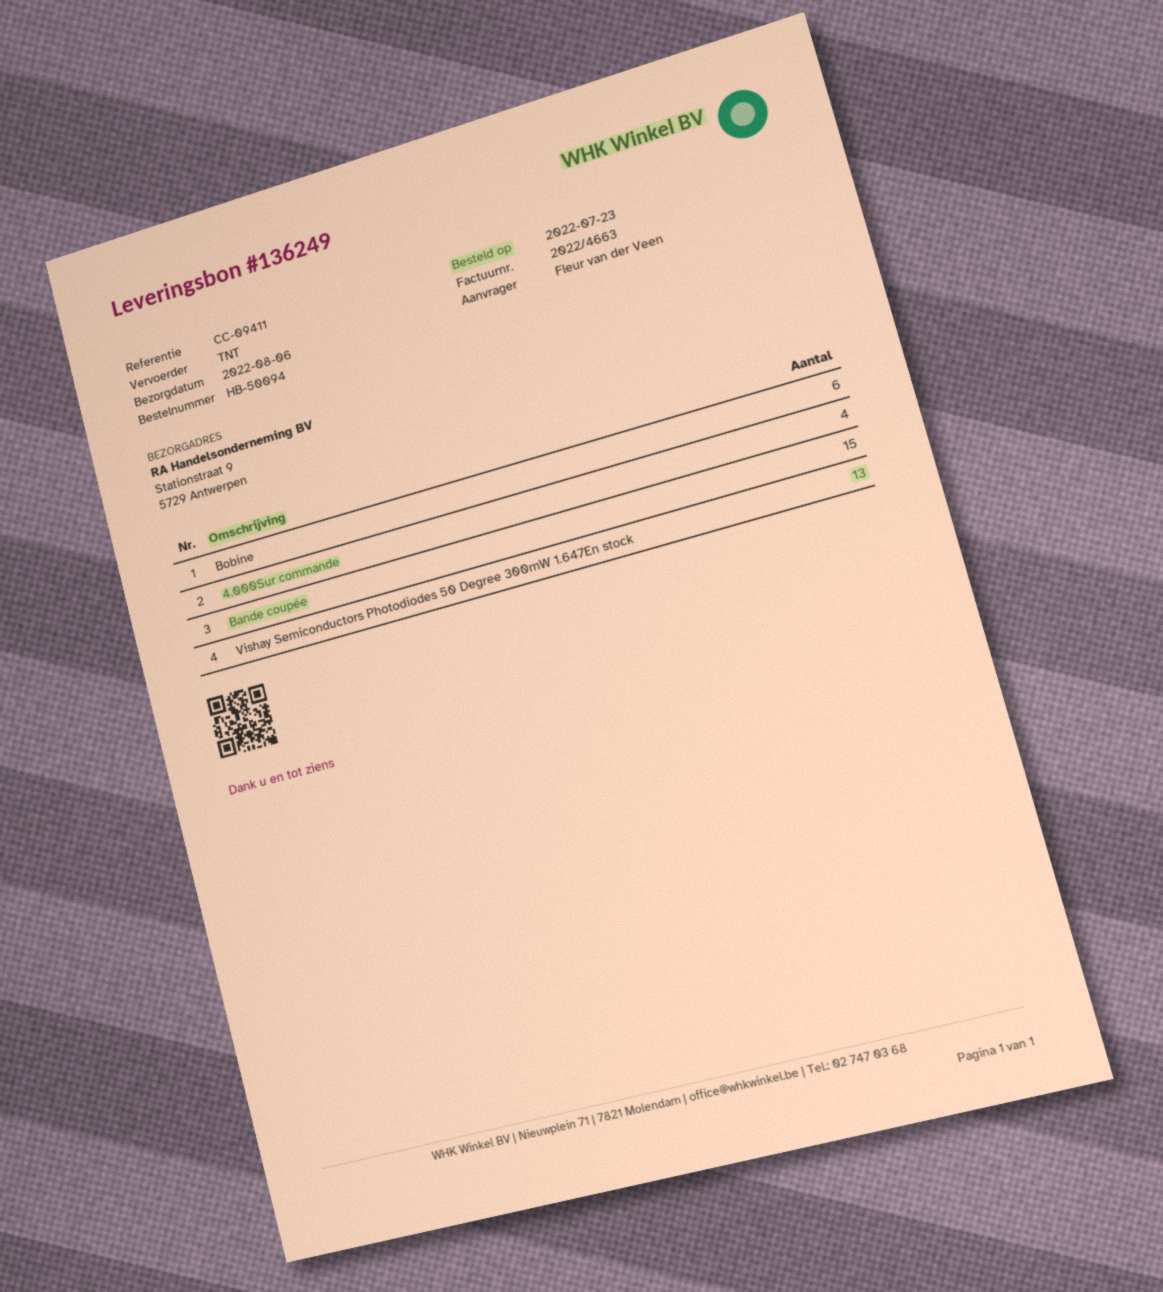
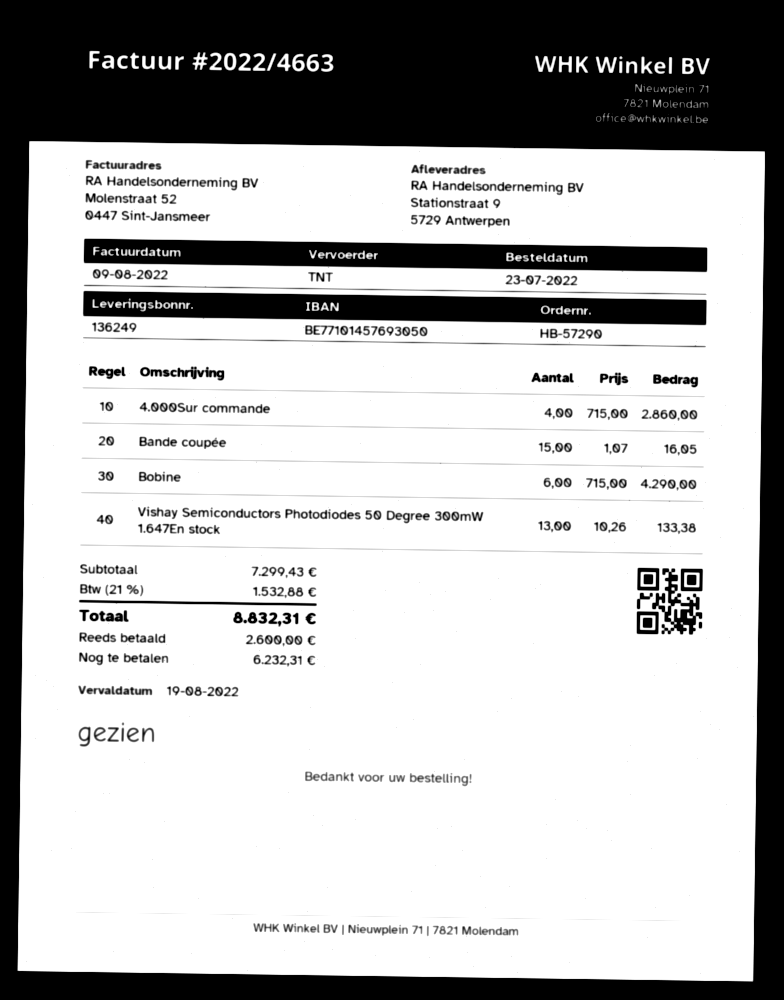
order number: HB-50094 -> HB-57290

